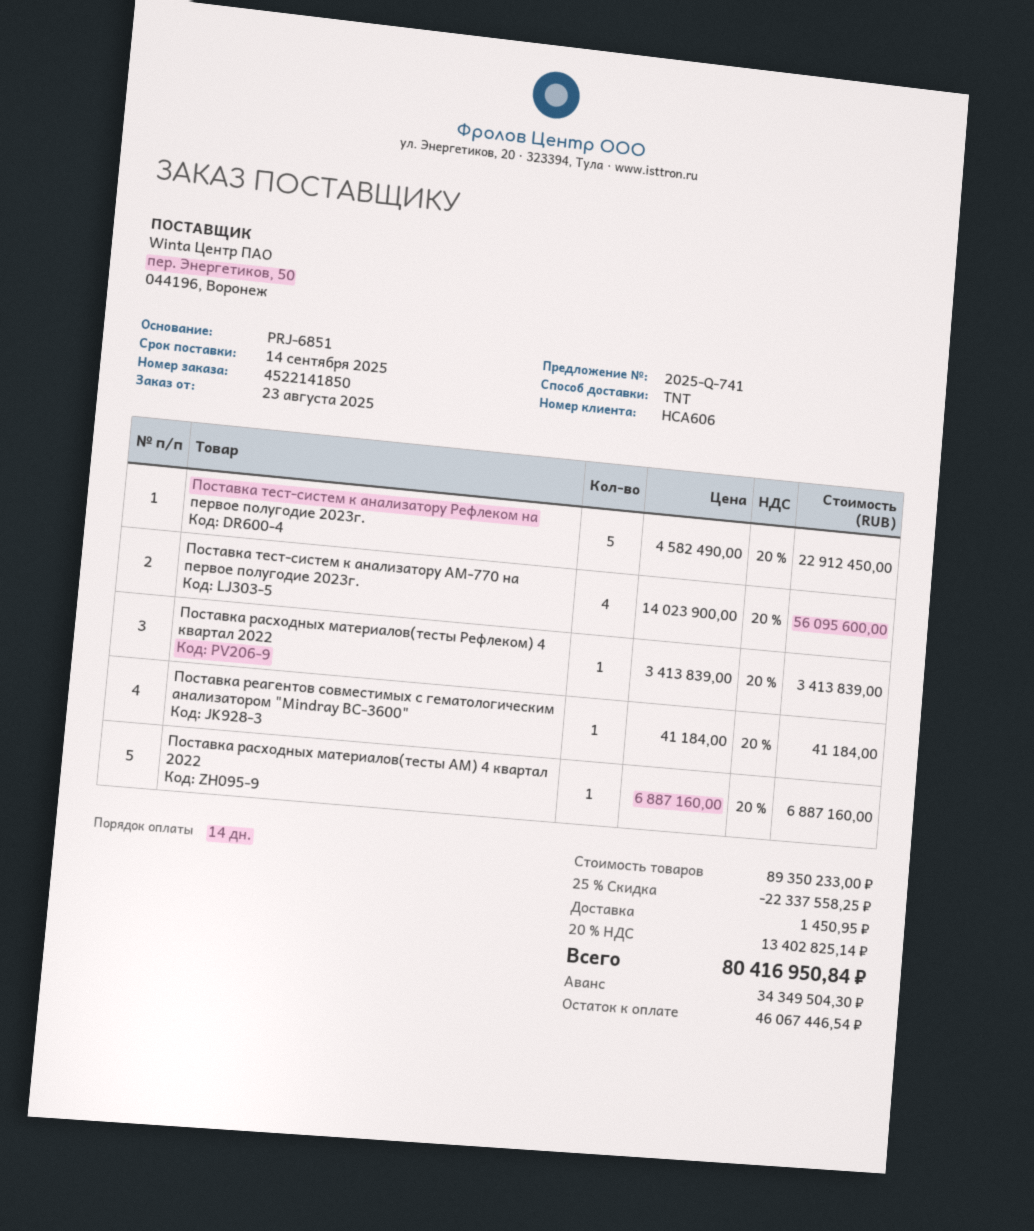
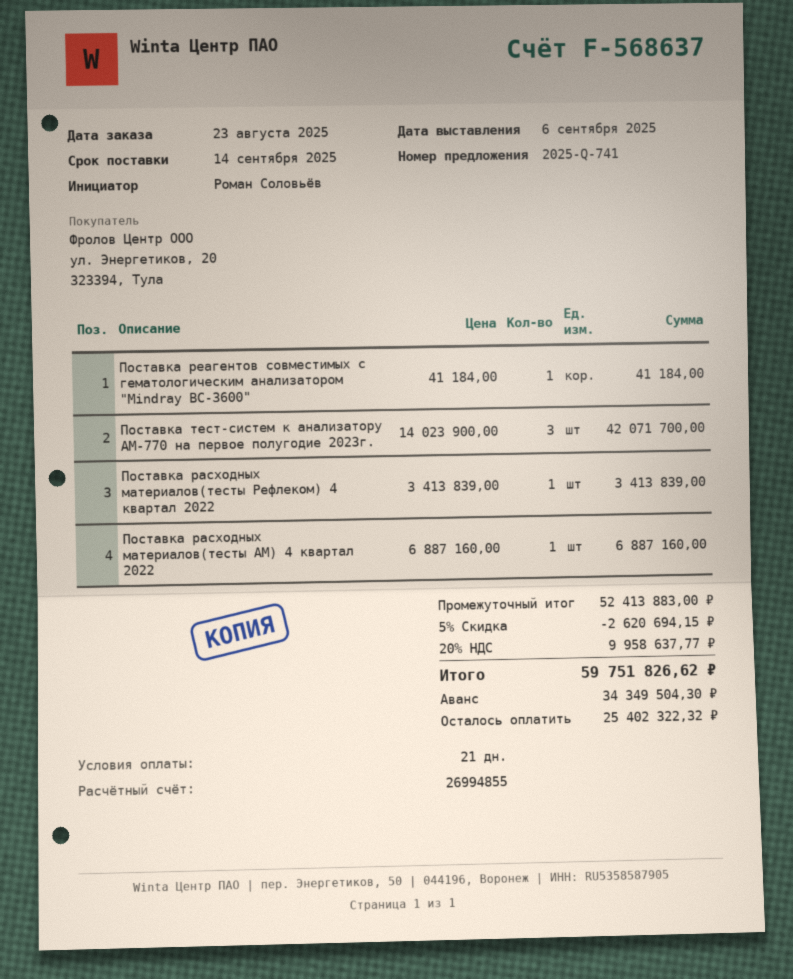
payment terms: 14 days -> 21 days
Поставка тест-систем к анализатору Рефлеком на первое полугодие 2023г.: 5 x 4582490.00 = 22912450.00 -> none
Поставка тест-систем к анализатору АМ-770 на первое полугодие 2023г.: 4 x 14023900.00 = 56095600.00 -> 3 x 14023900.00 = 42071700.00
subtotal: 89350233.00 -> 52413883.00
discount: 25% = 22337558.25 -> 5% = 2620694.15
shipping: 1450.95 -> none
tax: 20% = 13402825.14 -> 20% = 9958637.77
total: 80416950.84 -> 59751826.62
balance: 46067446.54 -> 25402322.32

